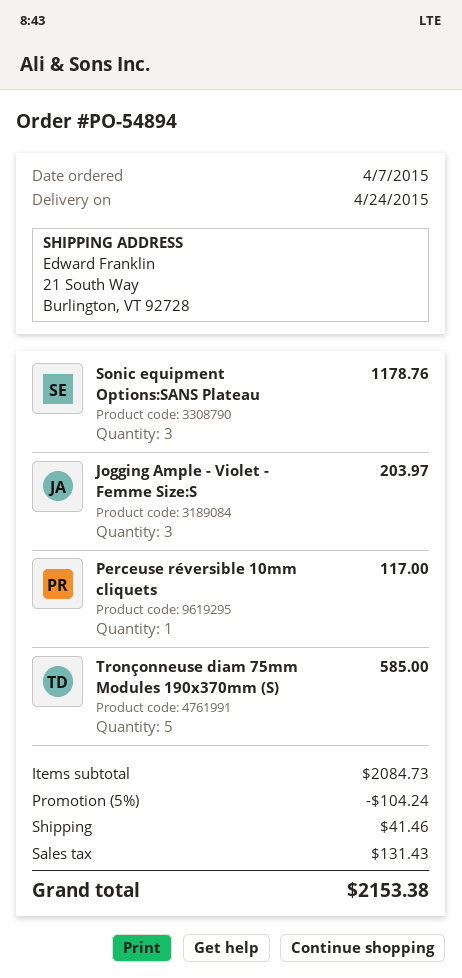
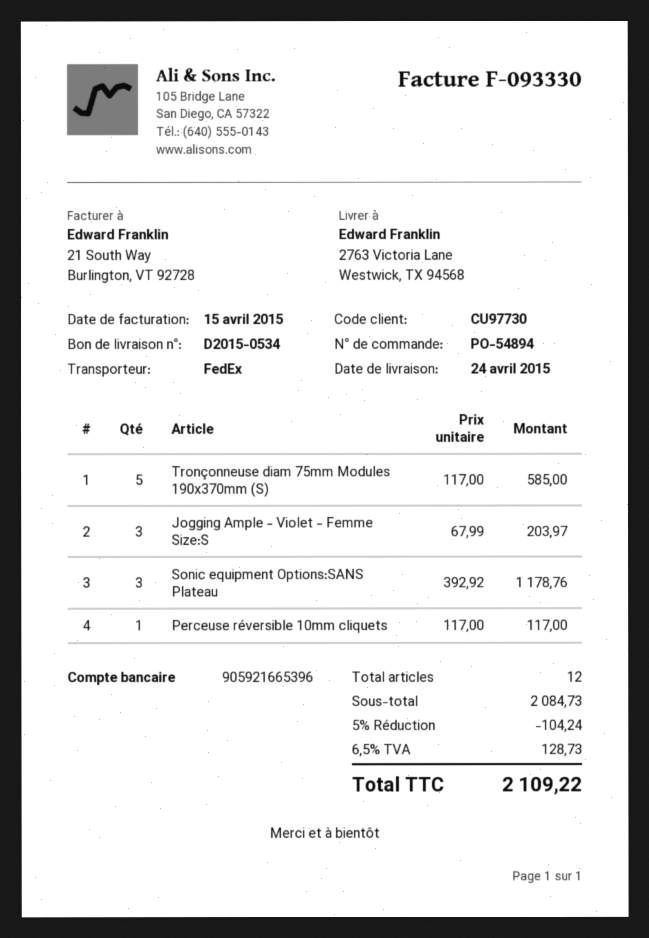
ship to: 21 South Way, Burlington, VT 92728 -> 2763 Victoria Lane, Westwick, TX 94568
shipping: 41.46 -> none
tax: 131.43 -> 128.73
total: 2153.38 -> 2109.22

